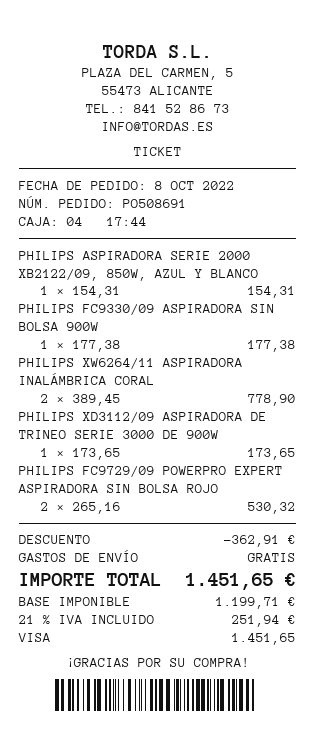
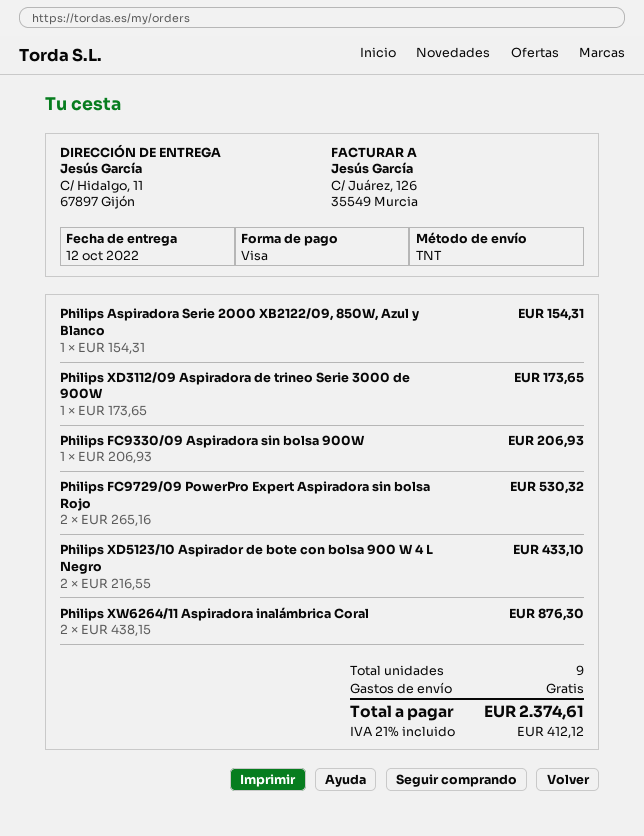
PHILIPS FC9330/09 ASPIRADORA SIN BOLSA 900W: 1 x 177.38 = 177.38 -> 1 x 206.93 = 206.93
PHILIPS XW6264/11 ASPIRADORA INALÁMBRICA CORAL: 2 x 389.45 = 778.90 -> 2 x 438.15 = 876.30
Philips XD5123/10 Aspirador de bote con bolsa 900 W 4 L Negro: none -> 2 x 216.55 = 433.10
discount: 362.91 -> none
tax: 21% = 251.94 -> 21% = 412.12
total: 1451.65 -> 2374.61

